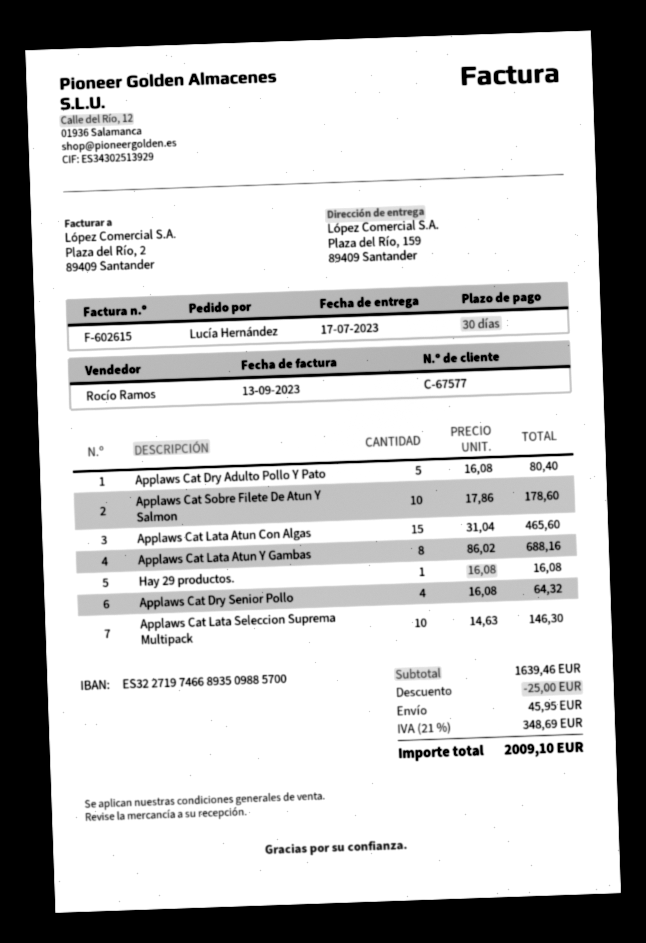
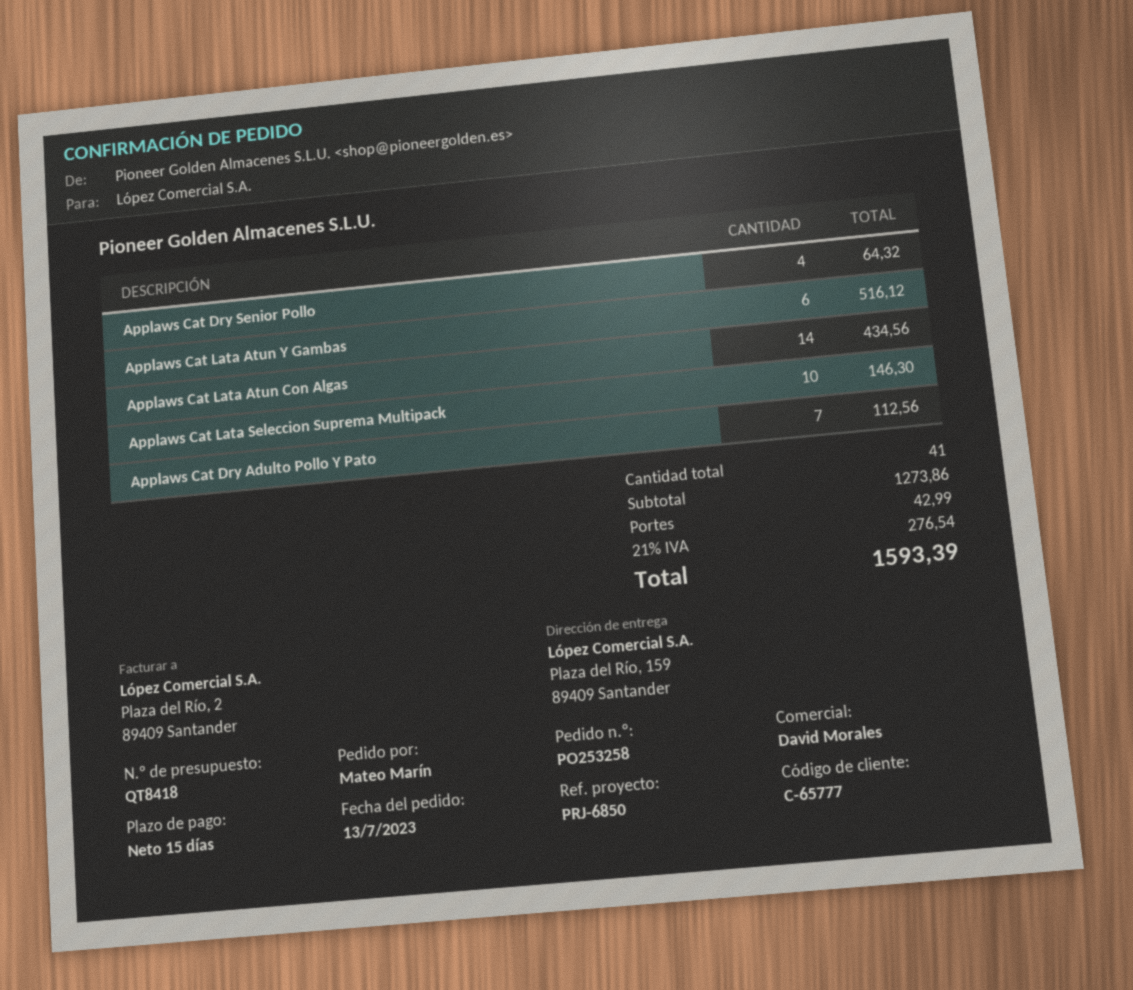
payment terms: 30 days -> 15 days
customer number: C-67577 -> C-65777
ordered by: Lucía Hernández -> Mateo Marín
sales rep: Rocío Ramos -> David Morales
Applaws Cat Dry Adulto Pollo Y Pato: 5 for 80.40 -> 7 for 112.56
Applaws Cat Sobre Filete De Atun Y Salmon: 10 for 178.60 -> none
Applaws Cat Lata Atun Con Algas: 15 for 465.60 -> 14 for 434.56
Applaws Cat Lata Atun Y Gambas: 8 for 688.16 -> 6 for 516.12
Hay 29 productos.: 1 for 16.08 -> none
subtotal: 1639.46 -> 1273.86
discount: 25.00 -> none
shipping: 45.95 -> 42.99
tax: 21% = 348.69 -> 21% = 276.54
total: 2009.10 -> 1593.39

